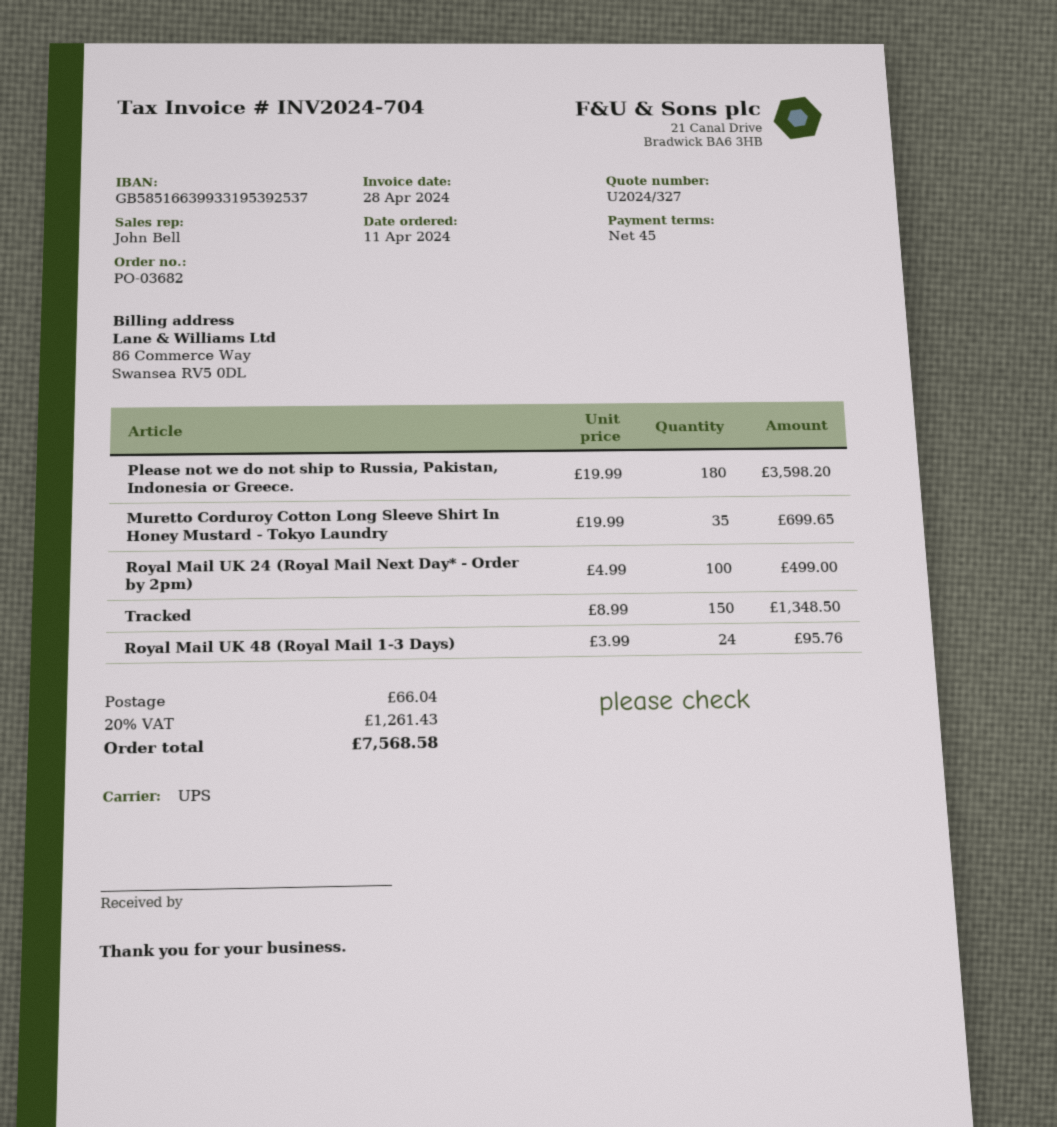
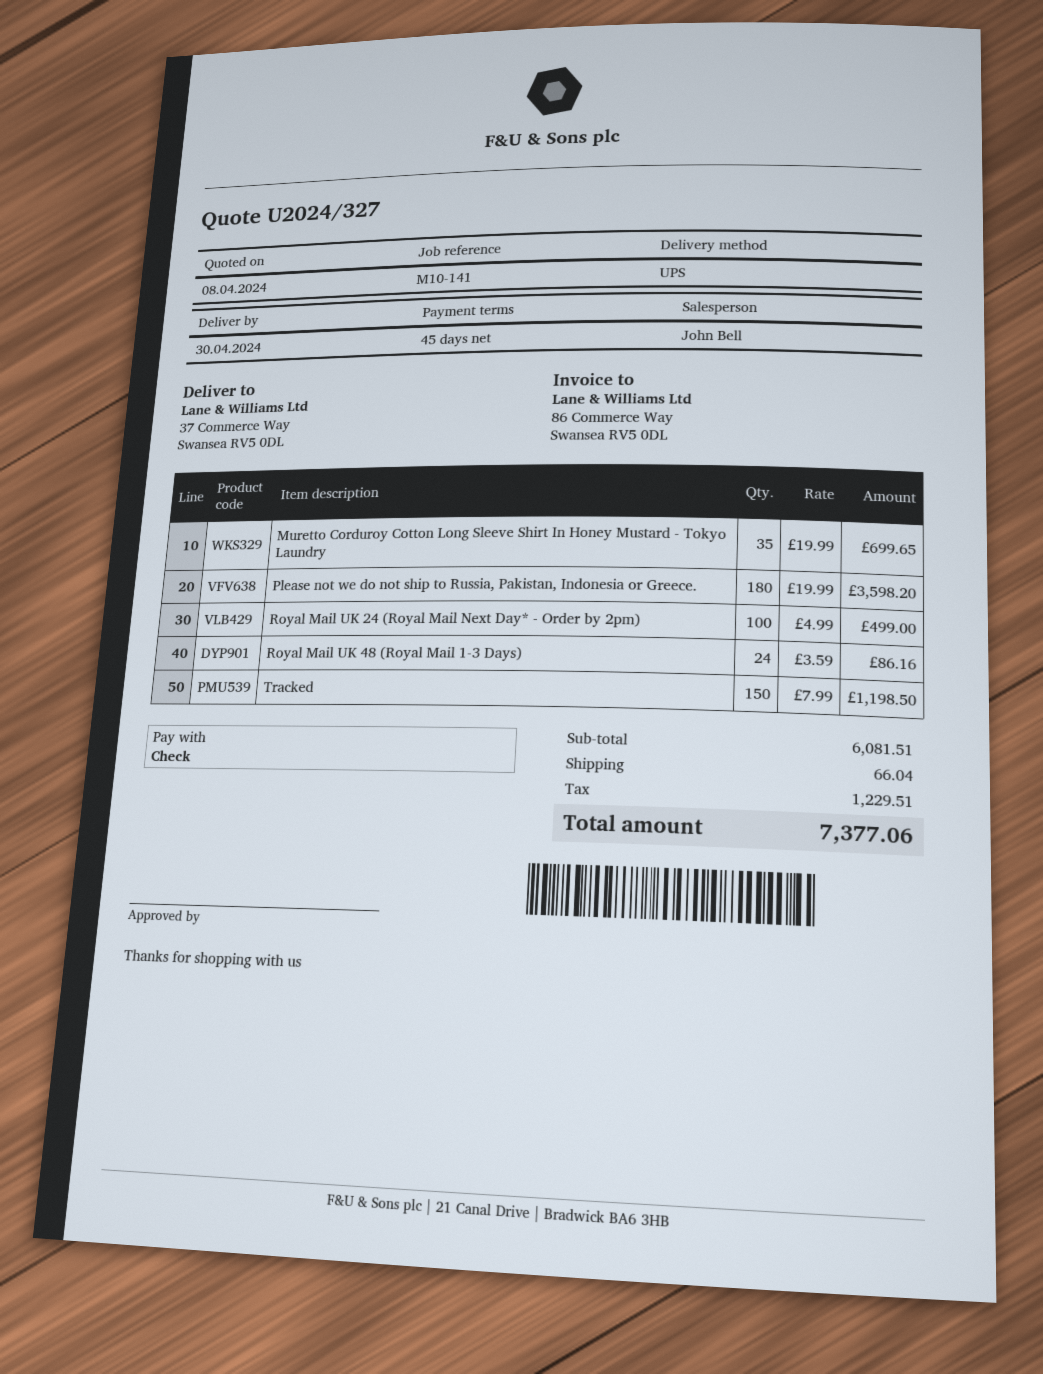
Tracked: 150 x 8.99 = 1348.50 -> 150 x 7.99 = 1198.50
Royal Mail UK 48 (Royal Mail 1-3 Days): 24 x 3.99 = 95.76 -> 24 x 3.59 = 86.16
tax: 1261.43 -> 1229.51
total: 7568.58 -> 7377.06

